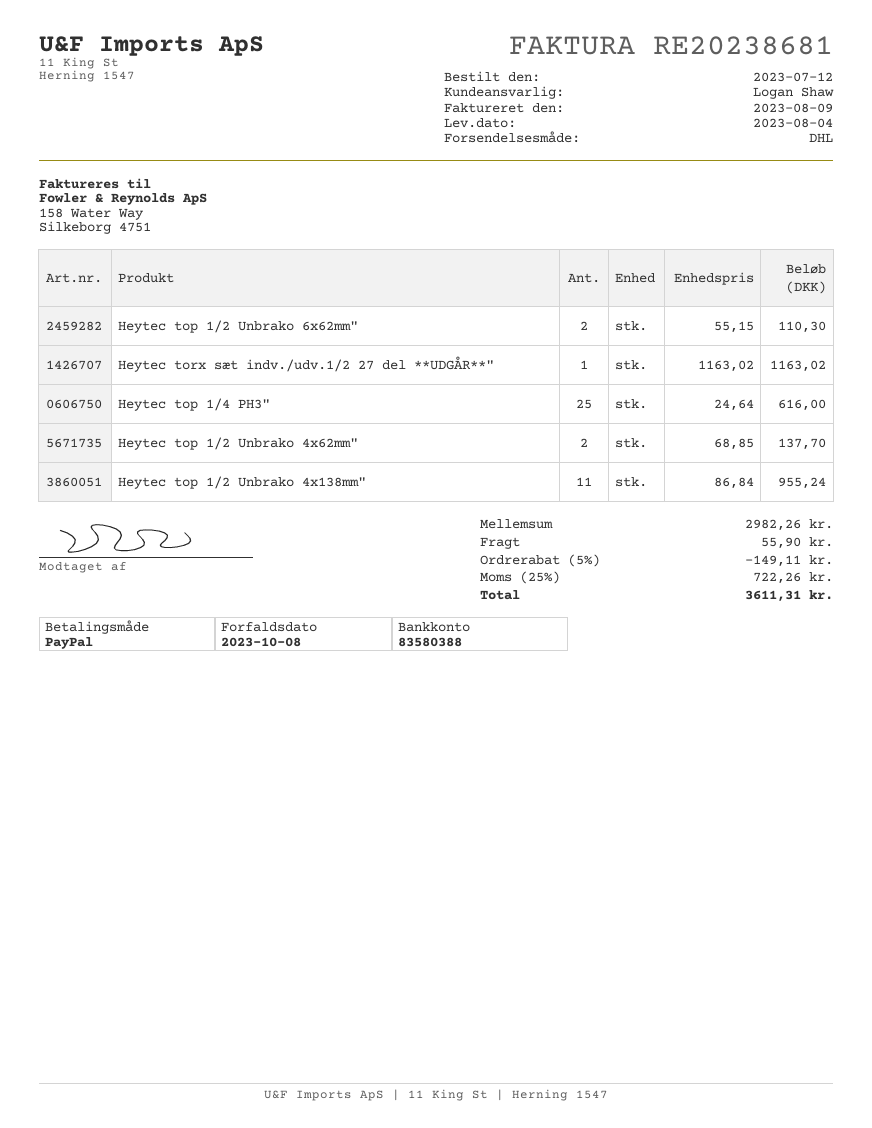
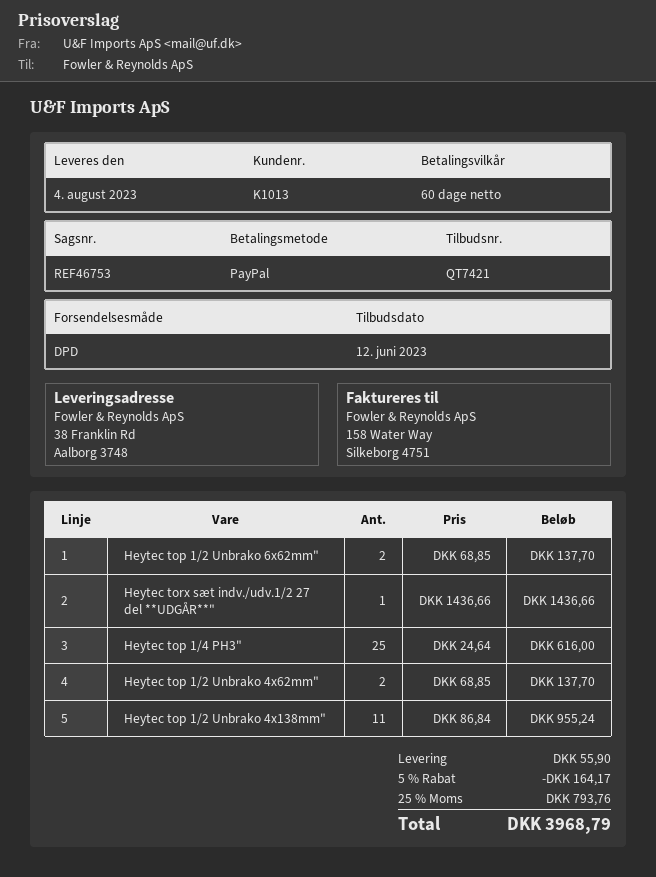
shipping method: DHL -> DPD
Heytec top 1/2 Unbrako 6x62mm": 2 x 55.15 = 110.30 -> 2 x 68.85 = 137.70
Heytec torx sæt indv./udv.1/2 27 del **UDGÅR**": 1 x 1163.02 = 1163.02 -> 1 x 1436.66 = 1436.66
discount: 5% = 149.11 -> 5% = 164.17
tax: 25% = 722.26 -> 25% = 793.76
total: 3611.31 -> 3968.79

